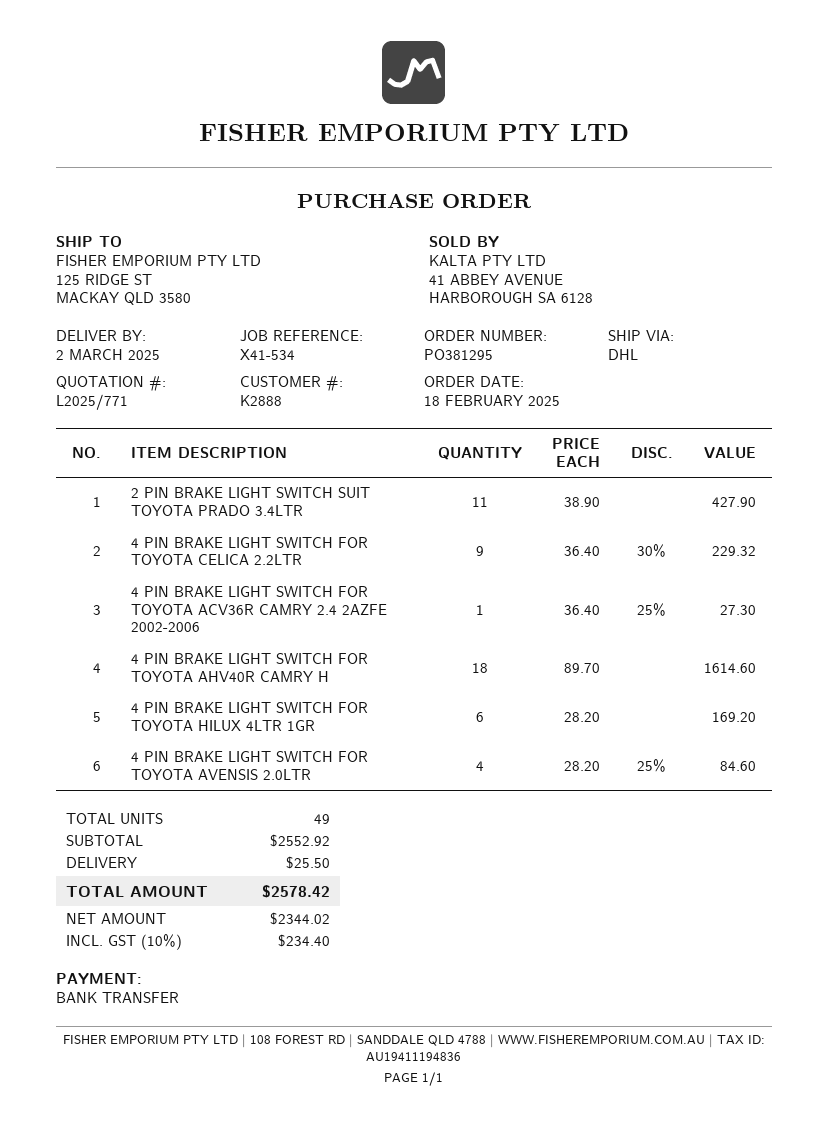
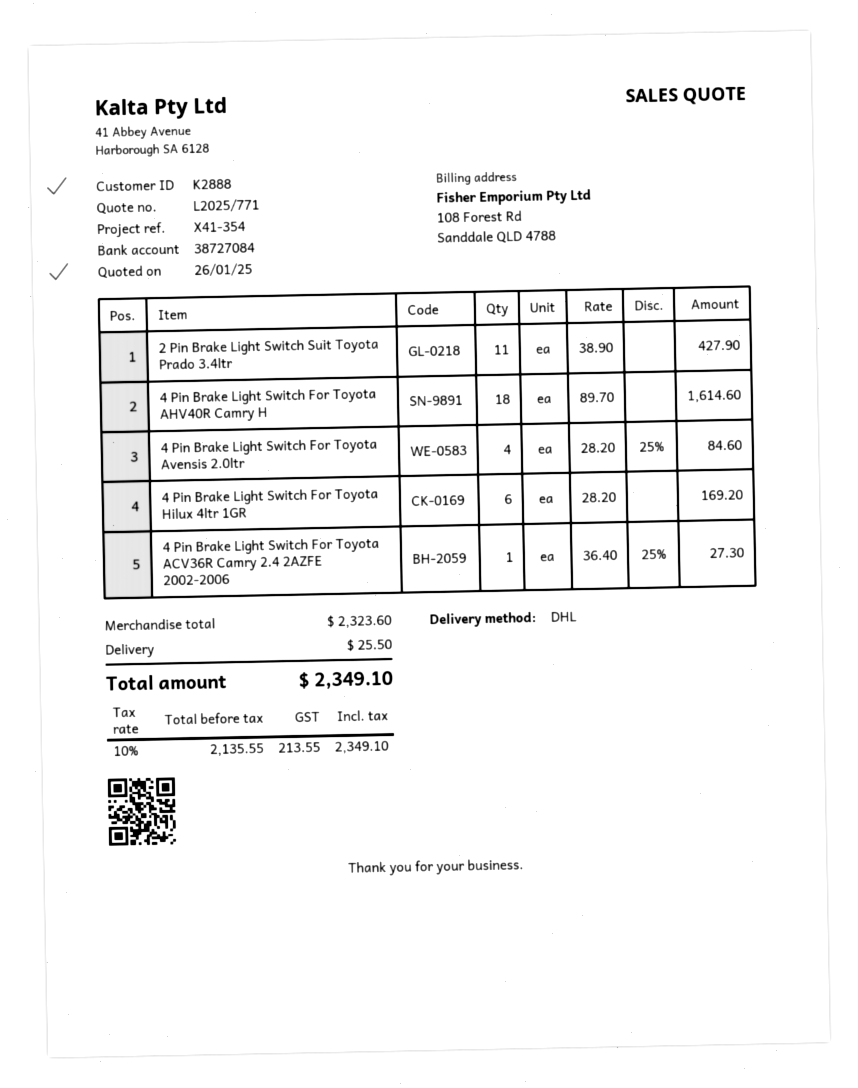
reference: X41-534 -> X41-354
4 PIN BRAKE LIGHT SWITCH FOR TOYOTA CELICA 2.2LTR: 9 x 36.40 - 30% = 229.32 -> none
subtotal: 2552.92 -> 2323.60
net: 2344.02 -> 2135.55
tax: 10% = 234.40 -> 10% = 213.55
total: 2578.42 -> 2349.10

